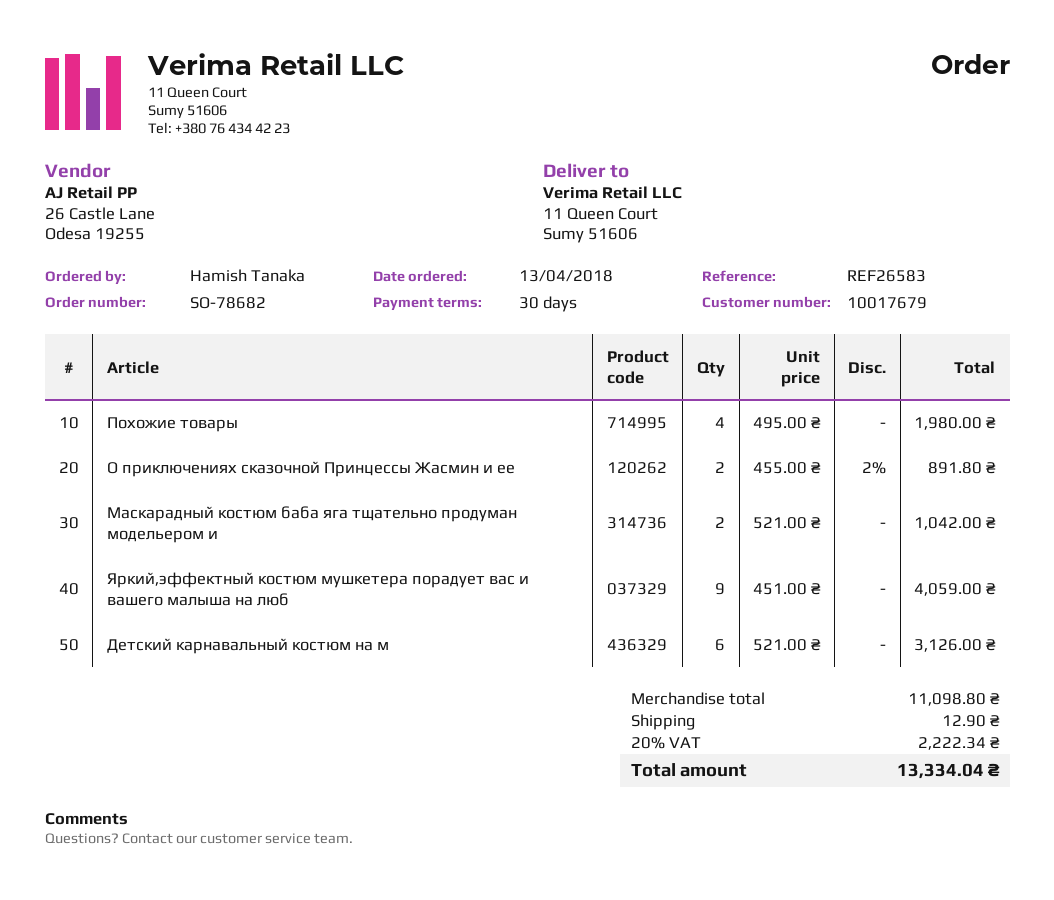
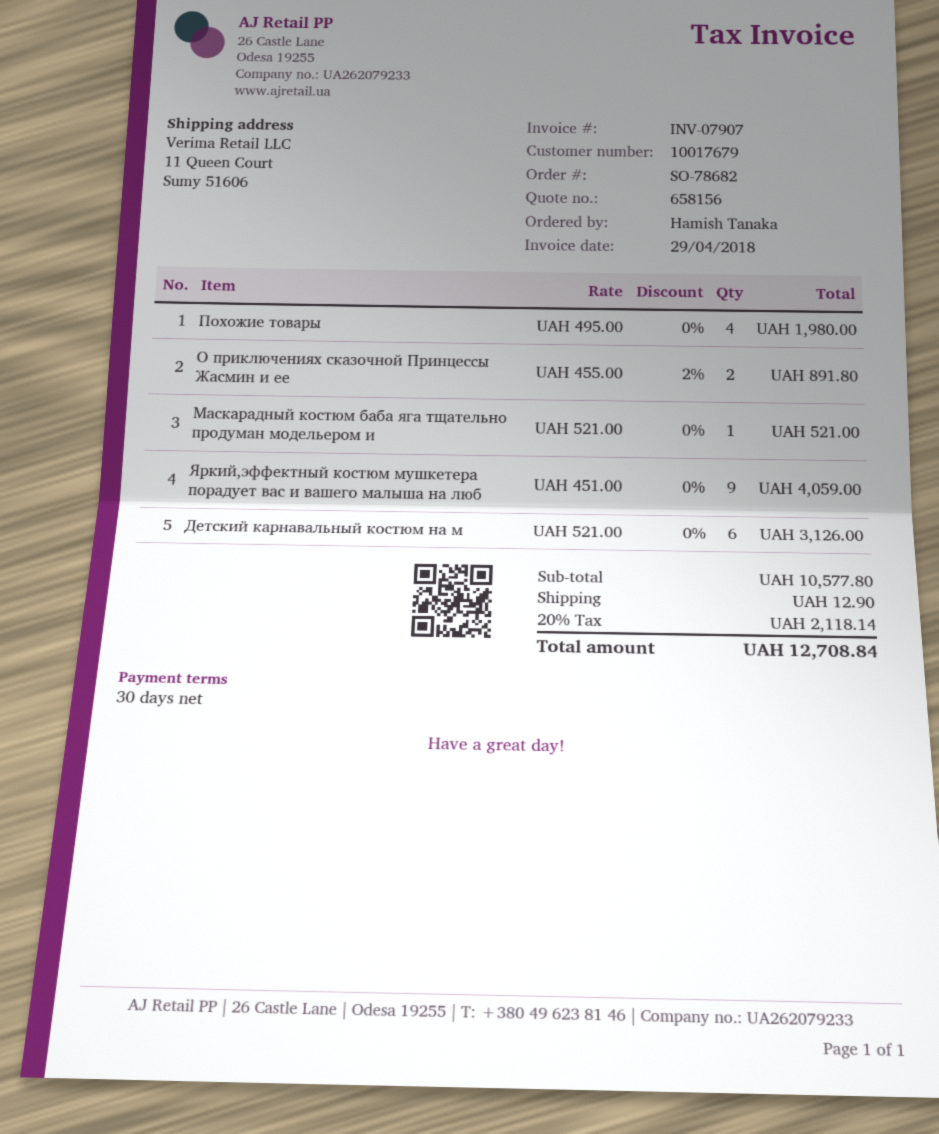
Маскарадный костюм баба яга тщательно продуман модельером и: 2 x 521.00 = 1042.00 -> 1 x 521.00 = 521.00
subtotal: 11098.80 -> 10577.80
tax: 20% = 2222.34 -> 20% = 2118.14
total: 13334.04 -> 12708.84

